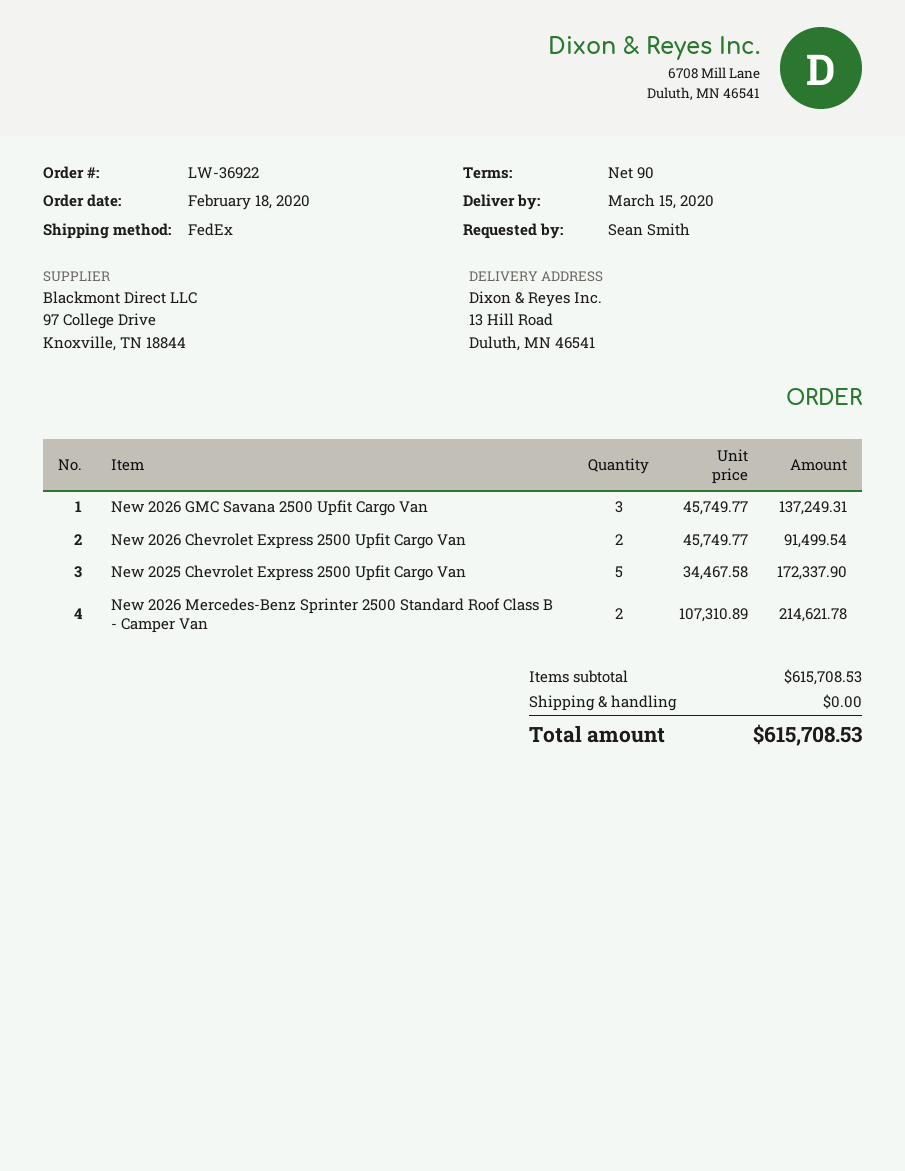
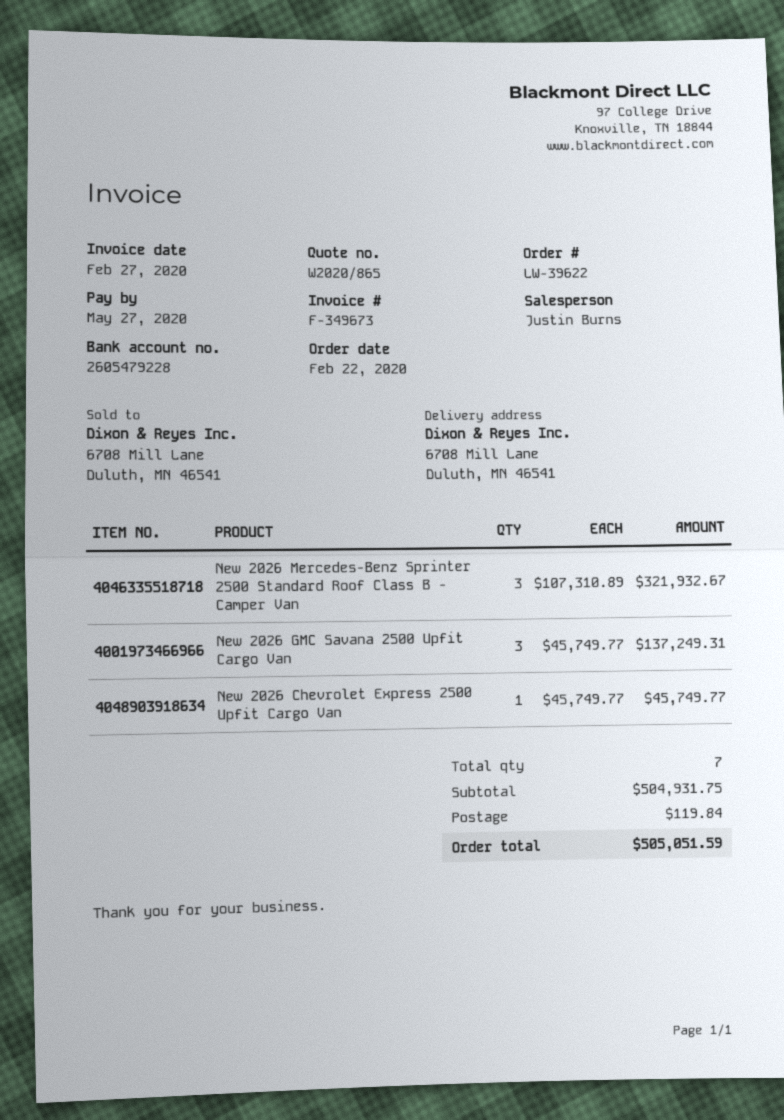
order number: LW-36922 -> LW-39622
order date: 2020-02-18 -> 2020-02-22
ship to: 13 Hill Road, Duluth, MN 46541 -> 6708 Mill Lane, Duluth, MN 46541
New 2026 Chevrolet Express 2500 Upfit Cargo Van: 2 x 45749.77 = 91499.54 -> 1 x 45749.77 = 45749.77
New 2025 Chevrolet Express 2500 Upfit Cargo Van: 5 x 34467.58 = 172337.90 -> none
New 2026 Mercedes-Benz Sprinter 2500 Standard Roof Class B - Camper Van: 2 x 107310.89 = 214621.78 -> 3 x 107310.89 = 321932.67
subtotal: 615708.53 -> 504931.75
shipping: 0.00 -> 119.84
total: 615708.53 -> 505051.59

